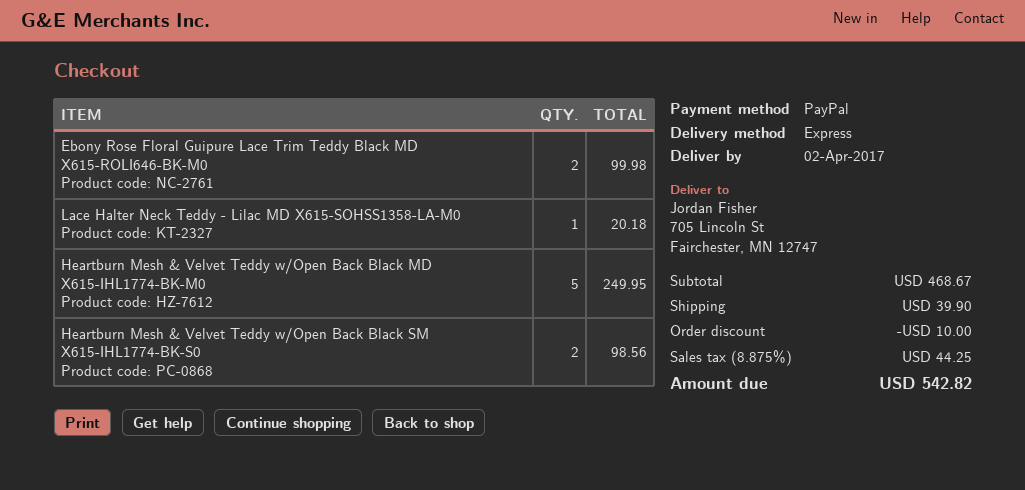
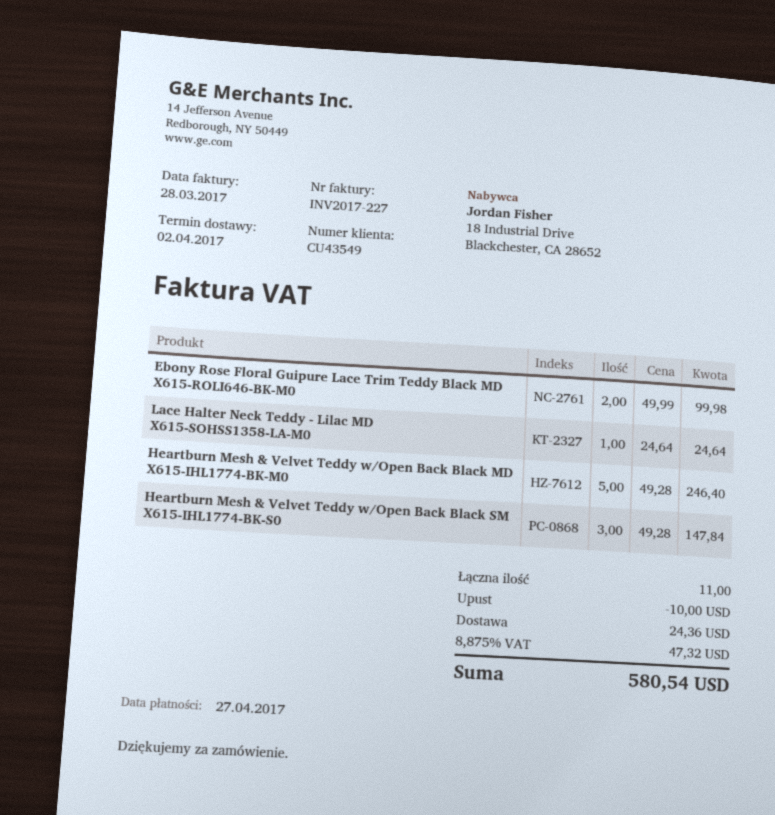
Lace Halter Neck Teddy - Lilac MD X615-SOHSS1358-LA-M0: 1 for 20.18 -> 1 for 24.64
Heartburn Mesh & Velvet Teddy w/Open Back Black MD X615-IHL1774-BK-M0: 5 for 249.95 -> 5 for 246.40
Heartburn Mesh & Velvet Teddy w/Open Back Black SM X615-IHL1774-BK-S0: 2 for 98.56 -> 3 for 147.84
shipping: 39.90 -> 24.36
tax: 8.875% = 44.25 -> 8.875% = 47.32
total: 542.82 -> 580.54

